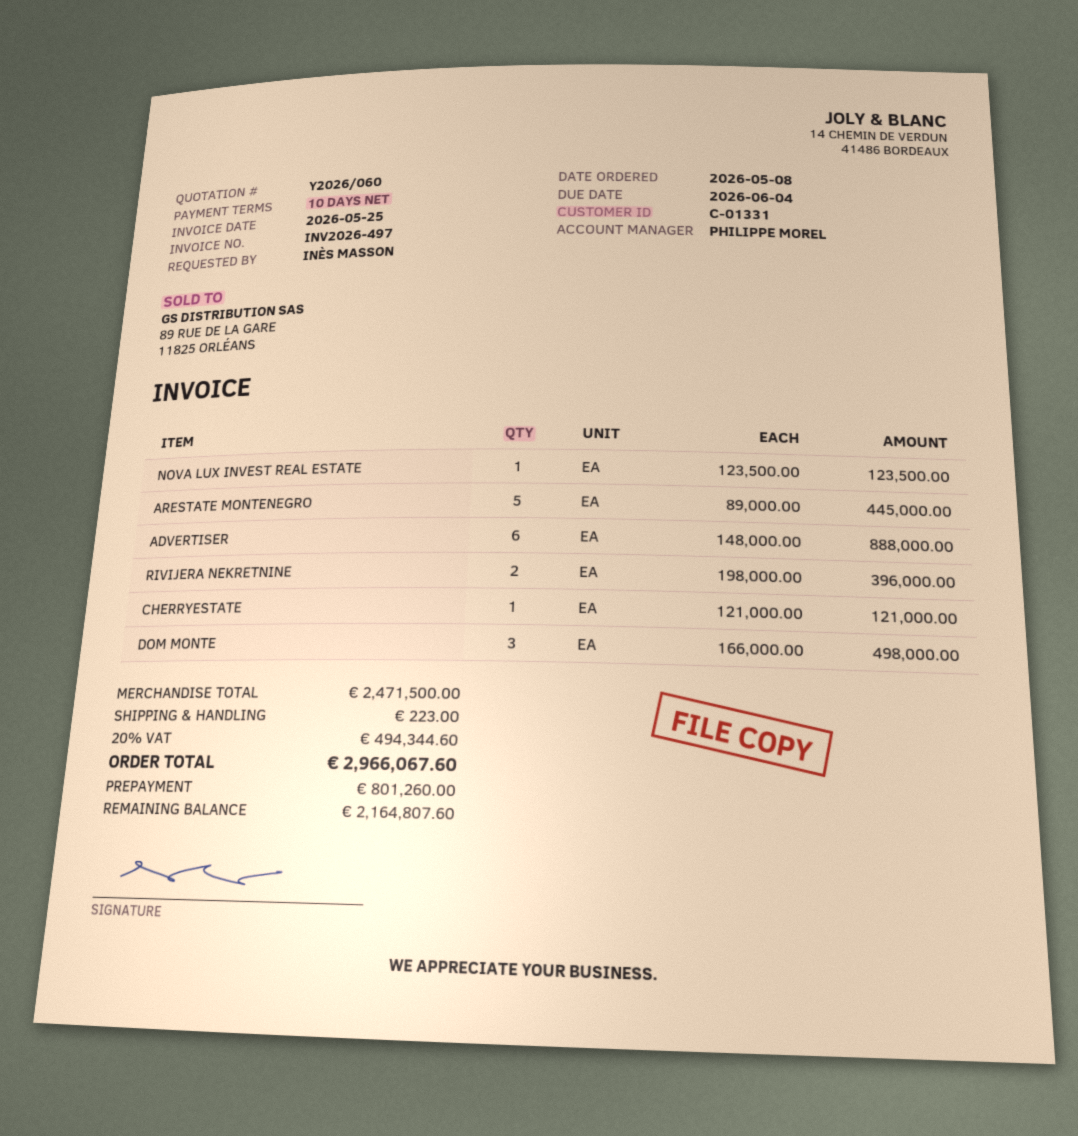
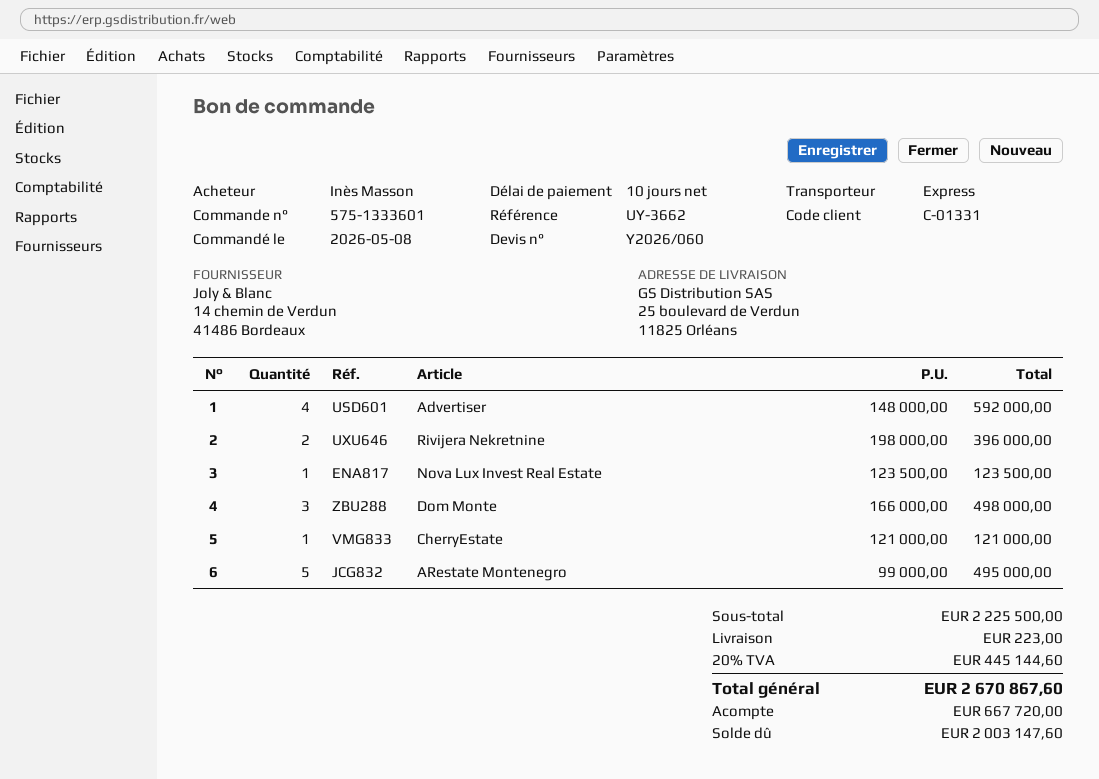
ARESTATE MONTENEGRO: 5 x 89000.00 = 445000.00 -> 5 x 99000.00 = 495000.00
ADVERTISER: 6 x 148000.00 = 888000.00 -> 4 x 148000.00 = 592000.00
subtotal: 2471500.00 -> 2225500.00
tax: 20% = 494344.60 -> 20% = 445144.60
total: 2966067.60 -> 2670867.60
deposit: 801260.00 -> 667720.00
balance: 2164807.60 -> 2003147.60

